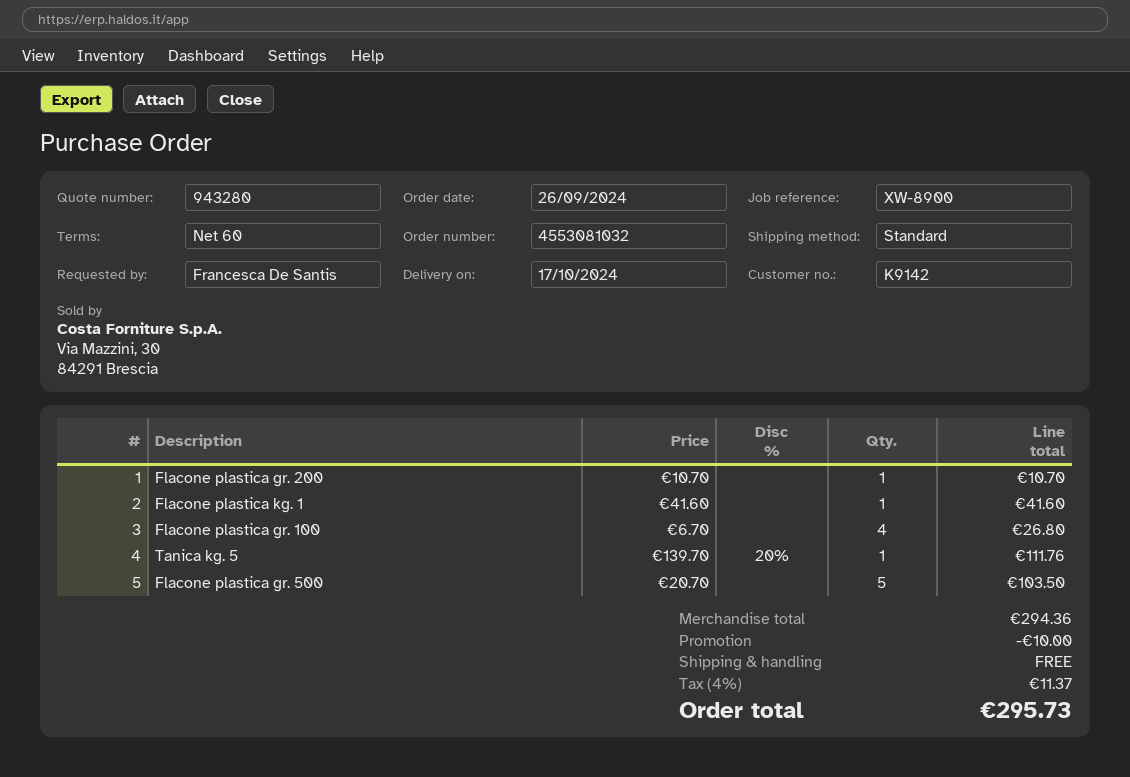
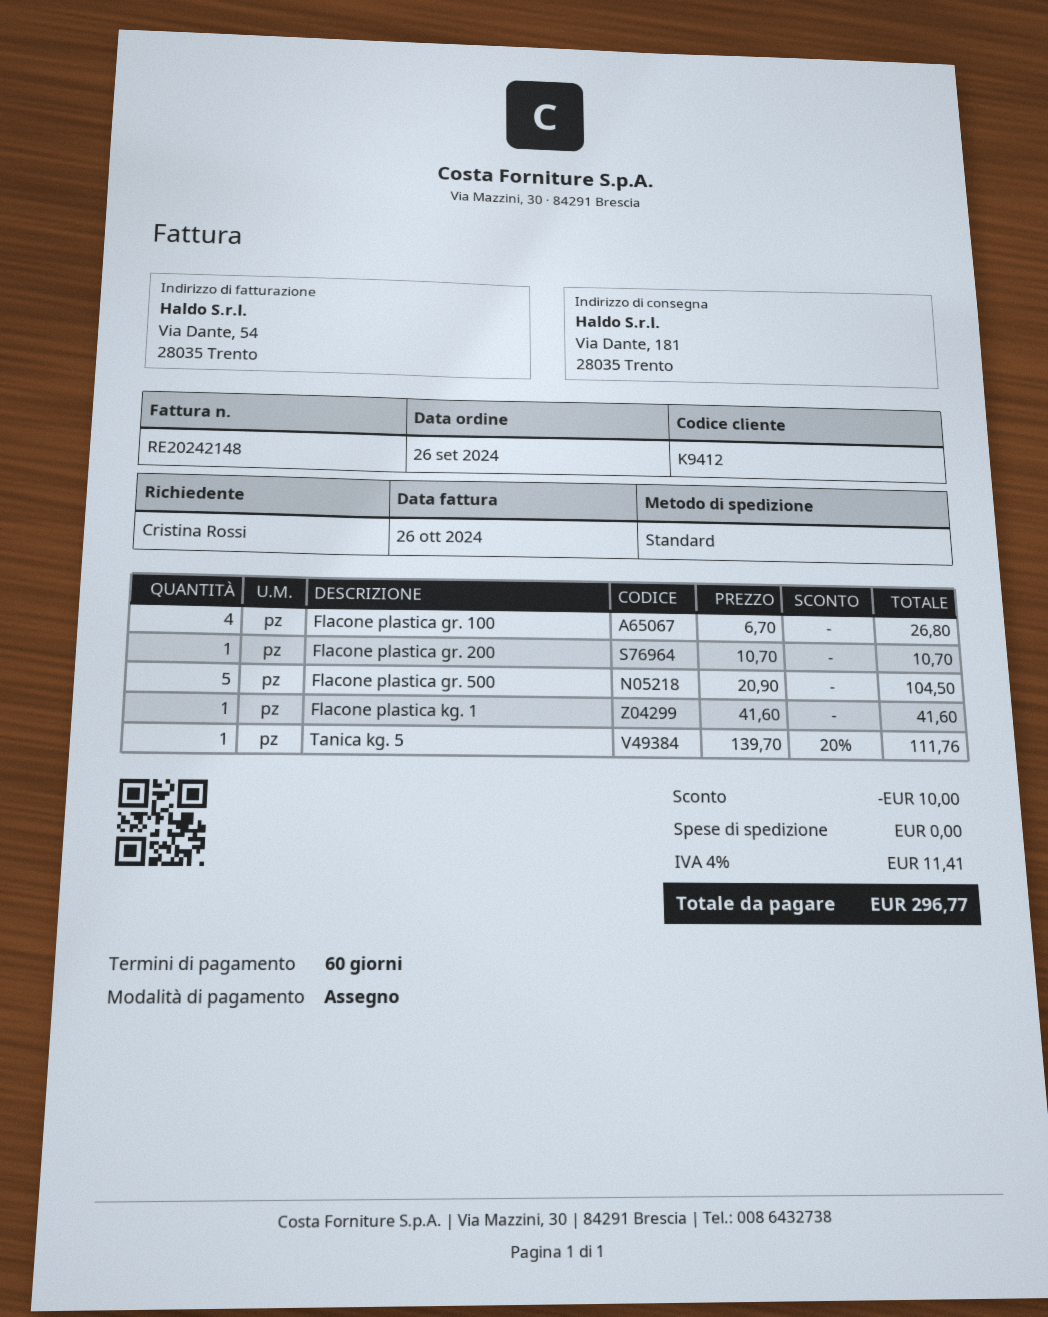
customer number: K9142 -> K9412
ordered by: Francesca De Santis -> Cristina Rossi
Flacone plastica gr. 500: 5 x 20.70 = 103.50 -> 5 x 20.90 = 104.50
tax: 4% = 11.37 -> 4% = 11.41
total: 295.73 -> 296.77

